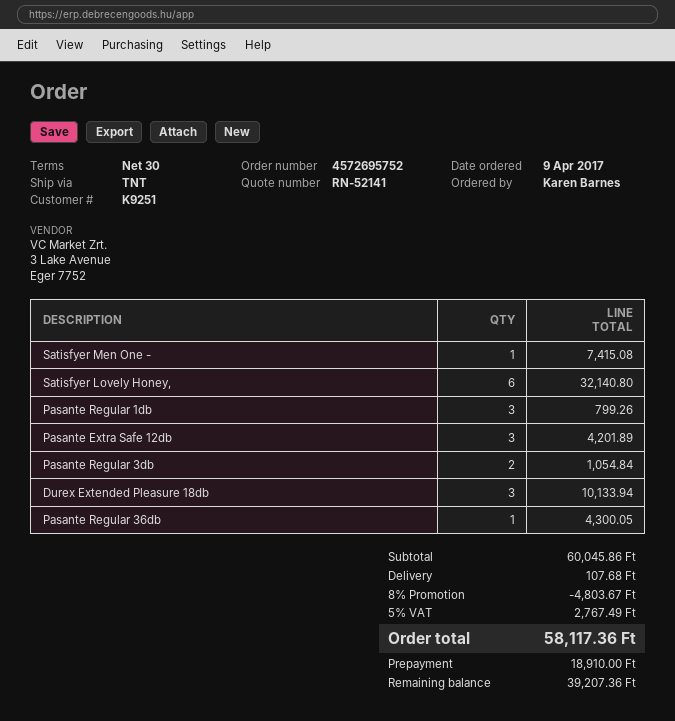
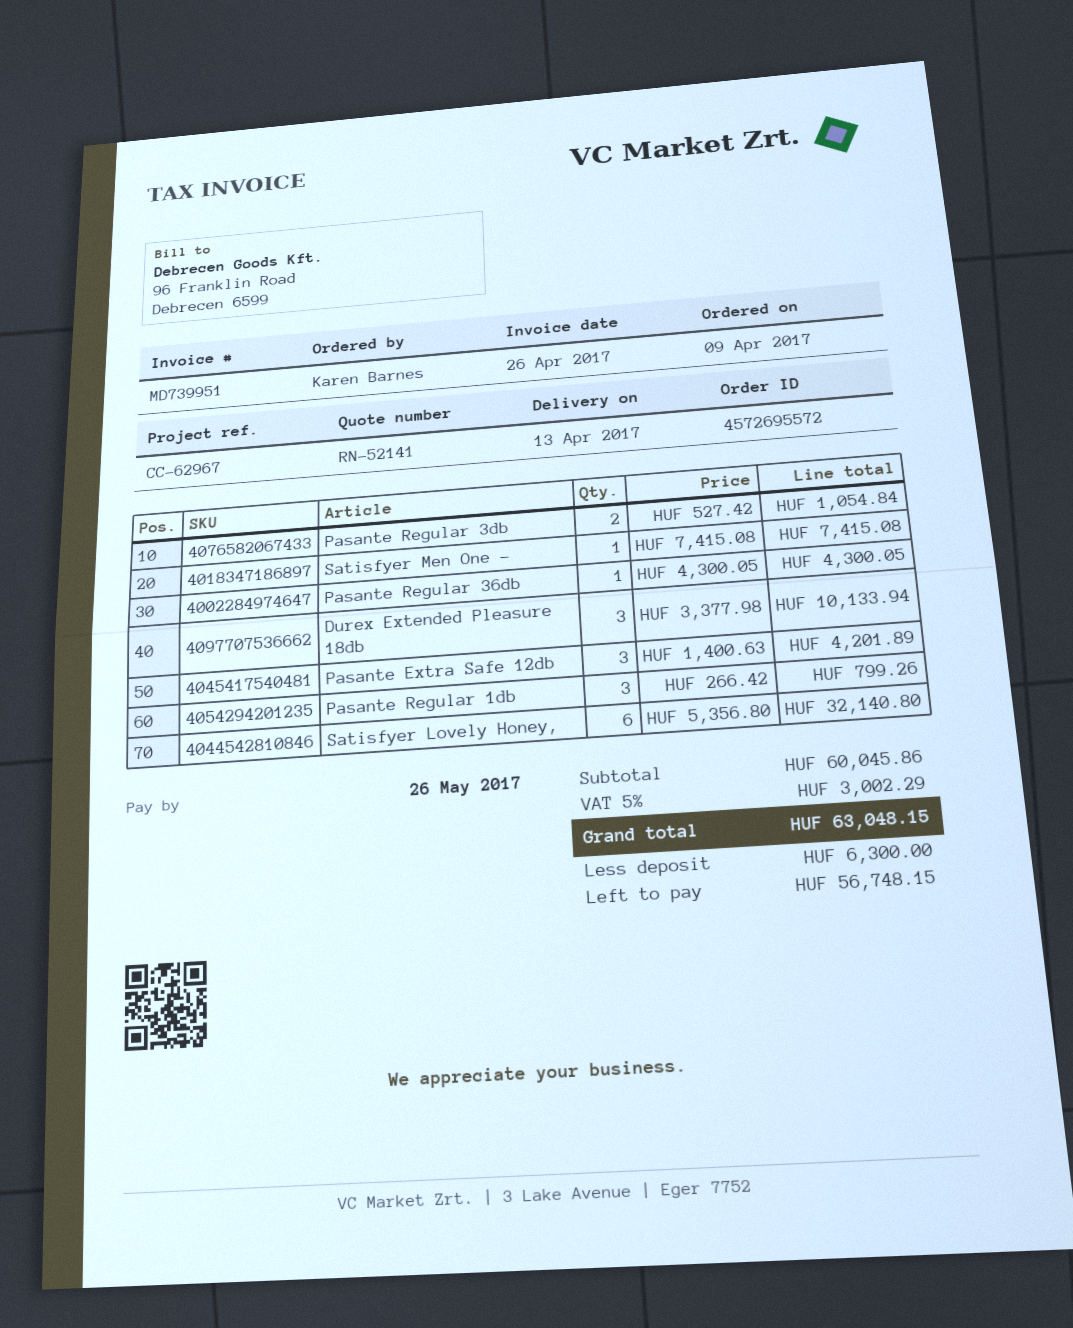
order number: 4572695752 -> 4572695572
discount: 8% = 4803.67 -> none
shipping: 107.68 -> none
tax: 5% = 2767.49 -> 5% = 3002.29
total: 58117.36 -> 63048.15
deposit: 18910.00 -> 6300.00
balance: 39207.36 -> 56748.15

